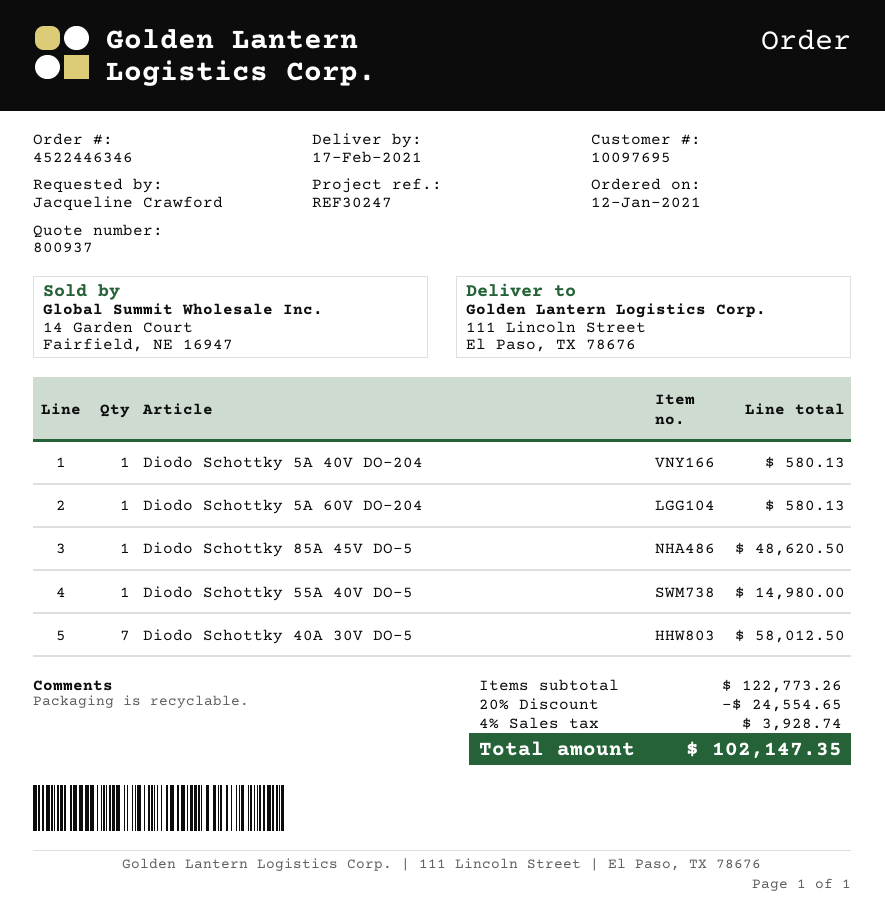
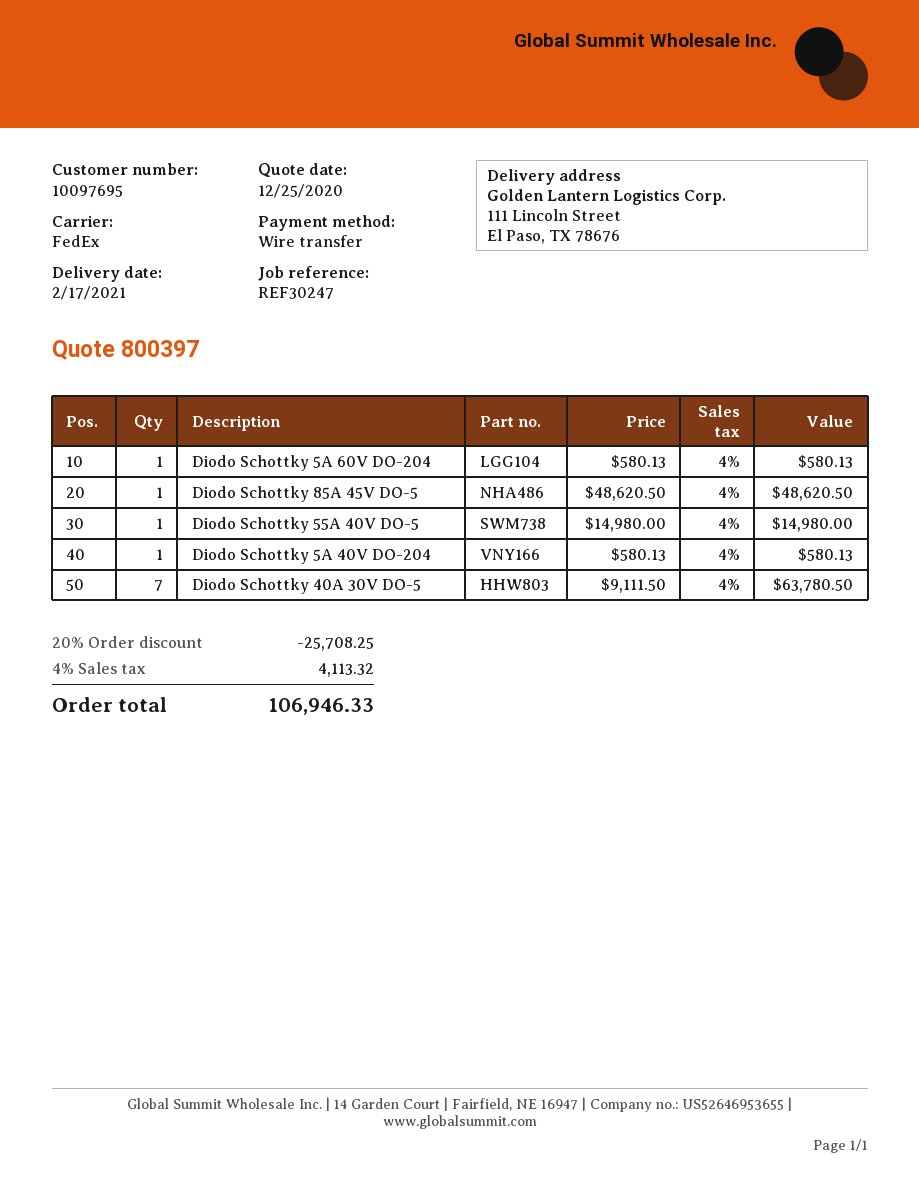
quote number: 800937 -> 800397
Diodo Schottky 40A 30V DO-5: 7 for 58012.50 -> 7 for 63780.50
discount: 20% = 24554.65 -> 20% = 25708.25
tax: 4% = 3928.74 -> 4% = 4113.32
total: 102147.35 -> 106946.33

